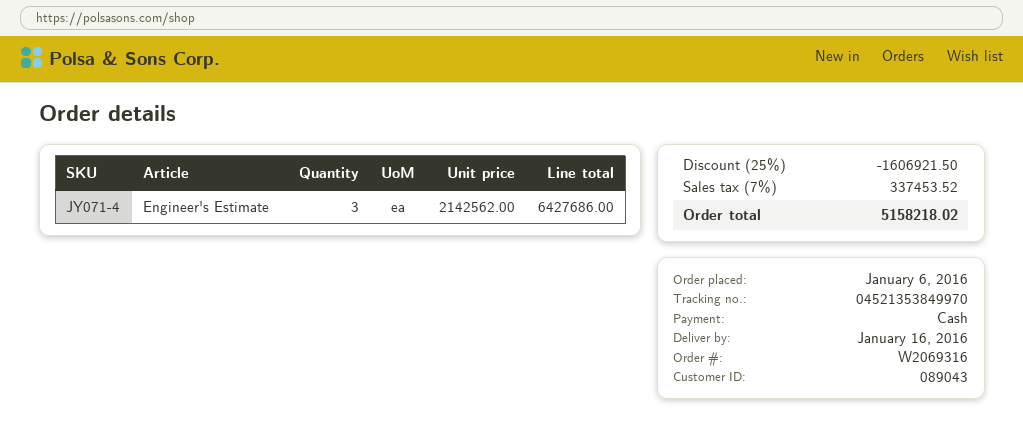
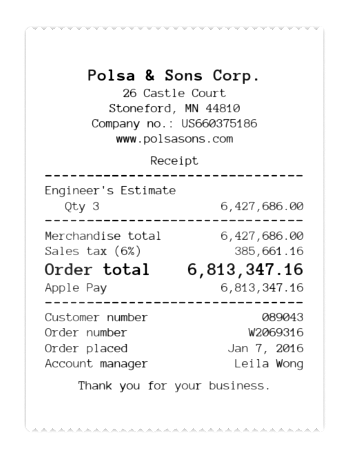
order date: 2016-01-06 -> 2016-01-07
payment method: cash -> Apple Pay
discount: 25% = 1606921.50 -> none
tax: 7% = 337453.52 -> 6% = 385661.16
total: 5158218.02 -> 6813347.16

